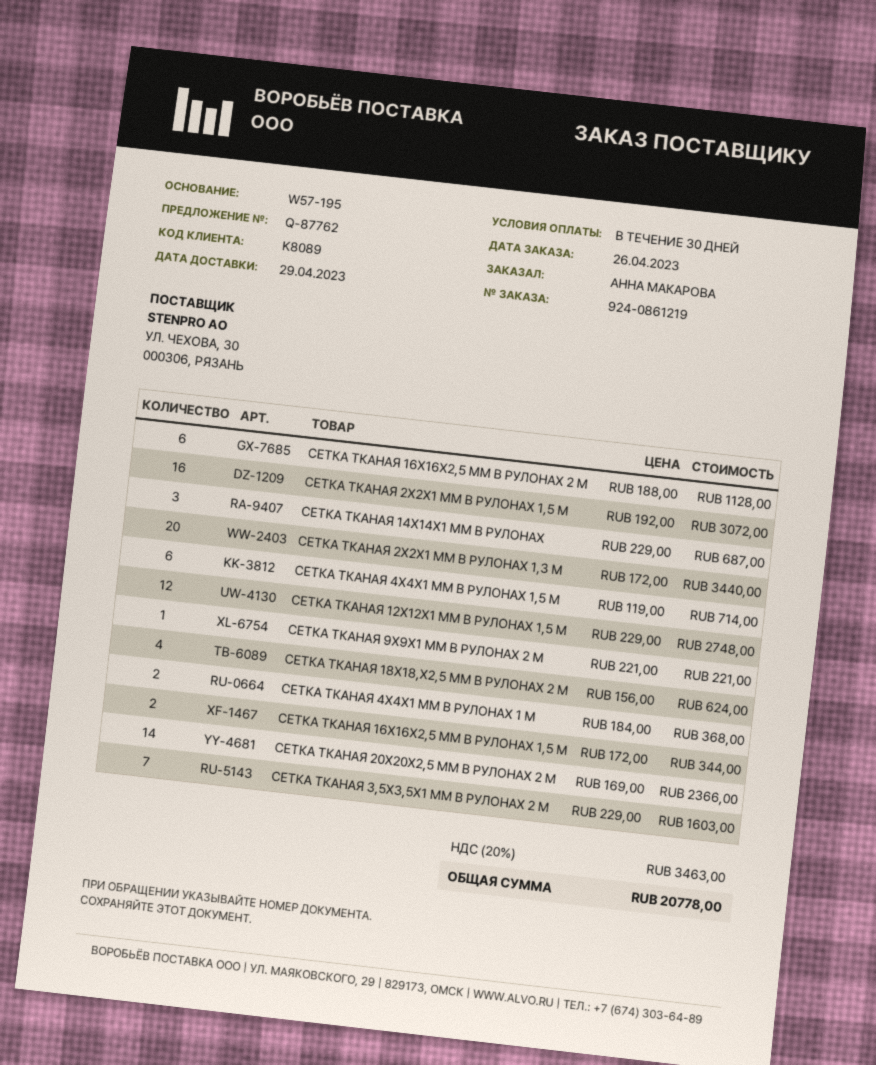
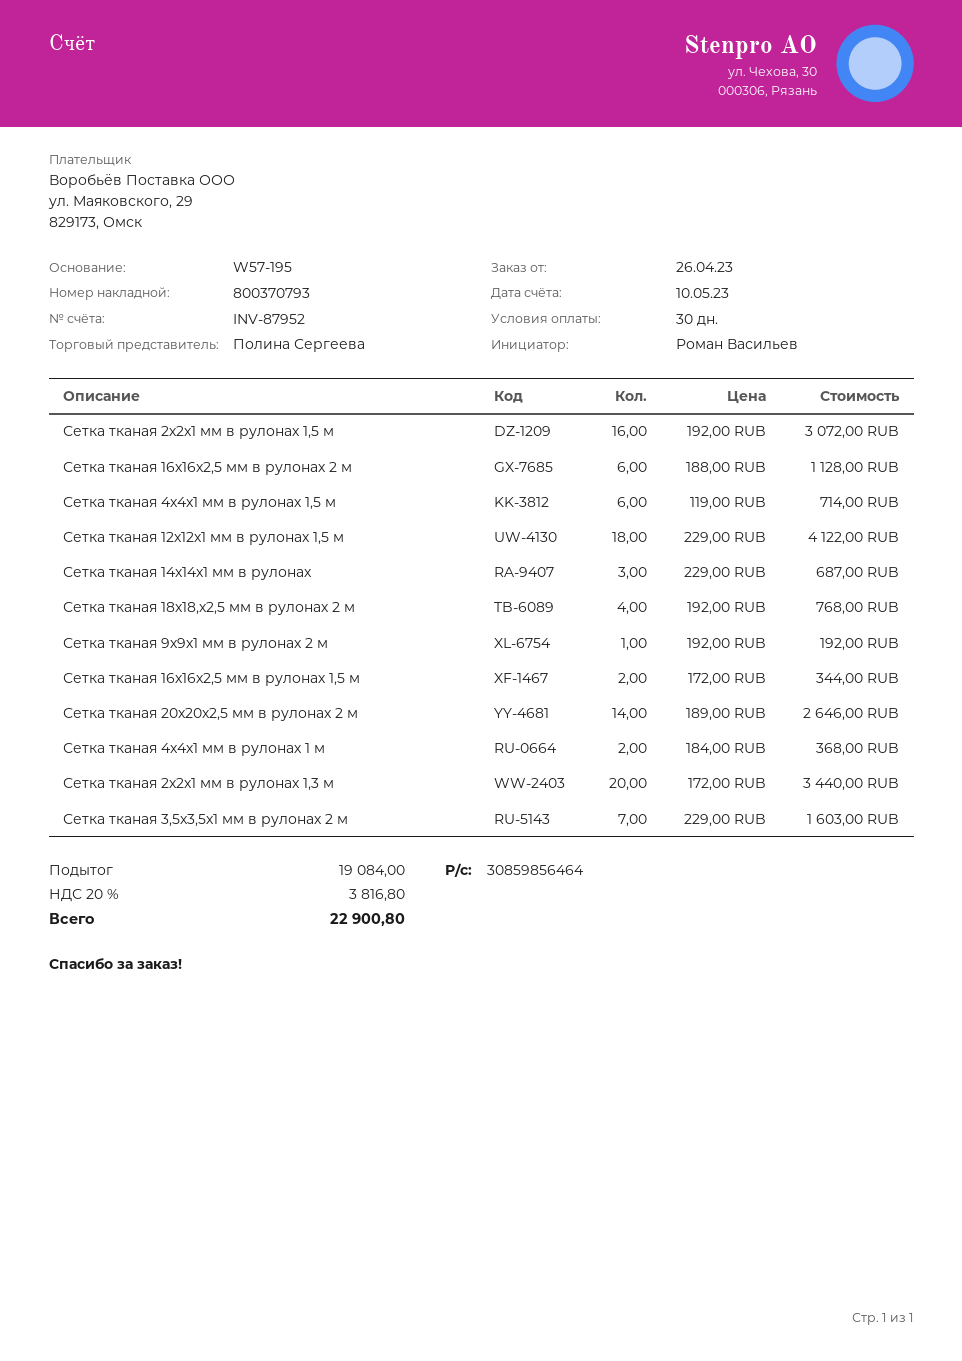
ordered by: АННА МАКАРОВА -> Роман Васильев
СЕТКА ТКАНАЯ 12Х12Х1 ММ В РУЛОНАХ 1,5 М: 12 x 229.00 = 2748.00 -> 18 x 229.00 = 4122.00
СЕТКА ТКАНАЯ 9Х9Х1 ММ В РУЛОНАХ 2 М: 1 x 221.00 = 221.00 -> 1 x 192.00 = 192.00
СЕТКА ТКАНАЯ 18Х18,Х2,5 ММ В РУЛОНАХ 2 М: 4 x 156.00 = 624.00 -> 4 x 192.00 = 768.00
СЕТКА ТКАНАЯ 20Х20Х2,5 ММ В РУЛОНАХ 2 М: 14 x 169.00 = 2366.00 -> 14 x 189.00 = 2646.00
tax: 20% = 3463.00 -> 20% = 3816.80
total: 20778.00 -> 22900.80

